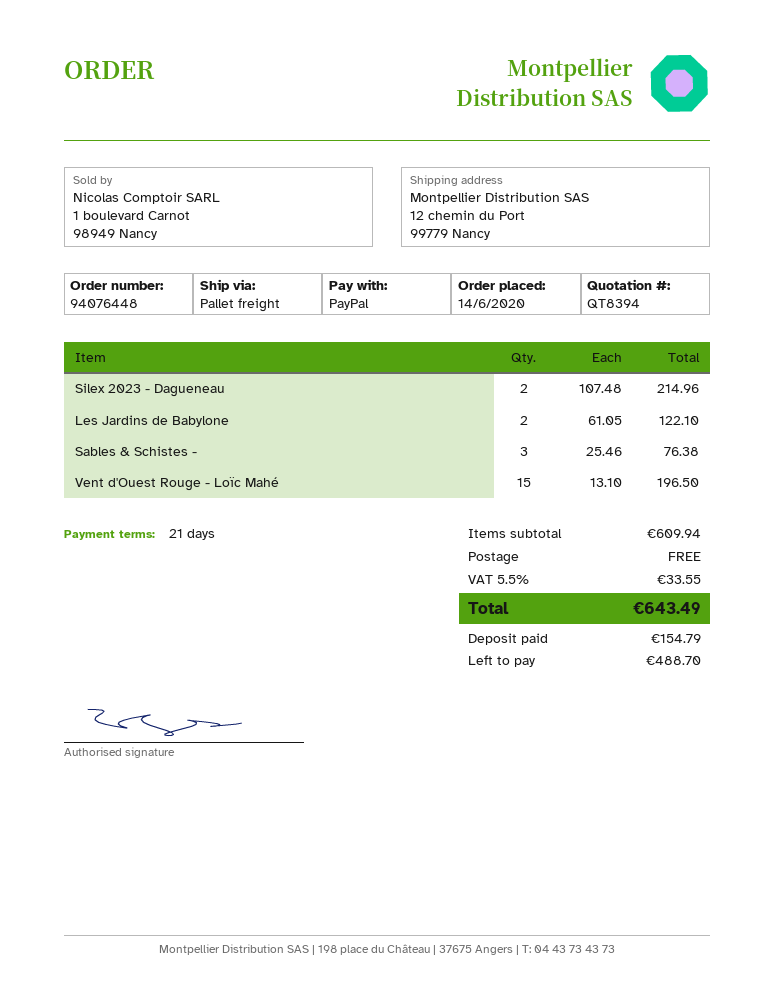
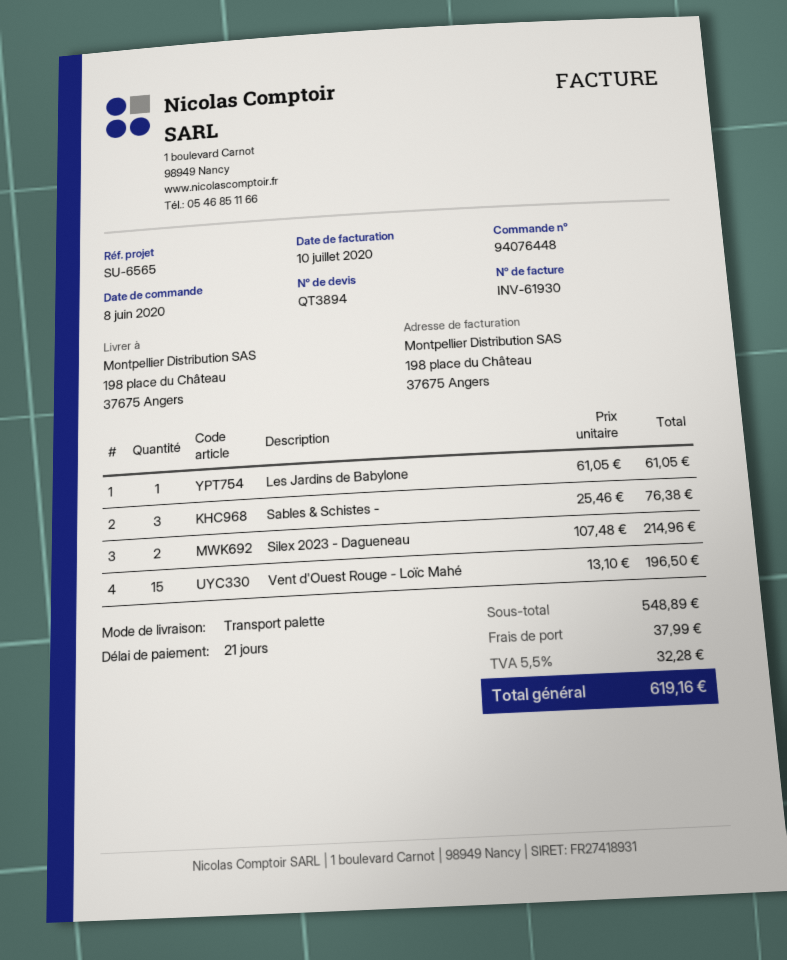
quote number: QT8394 -> QT3894
order date: 2020-06-14 -> 2020-06-08
ship to: 12 chemin du Port, 99779 Nancy -> 198 place du Château, 37675 Angers
Les Jardins de Babylone: 2 x 61.05 = 122.10 -> 1 x 61.05 = 61.05
subtotal: 609.94 -> 548.89
shipping: 0.00 -> 37.99
tax: 5.5% = 33.55 -> 5.5% = 32.28
total: 643.49 -> 619.16

